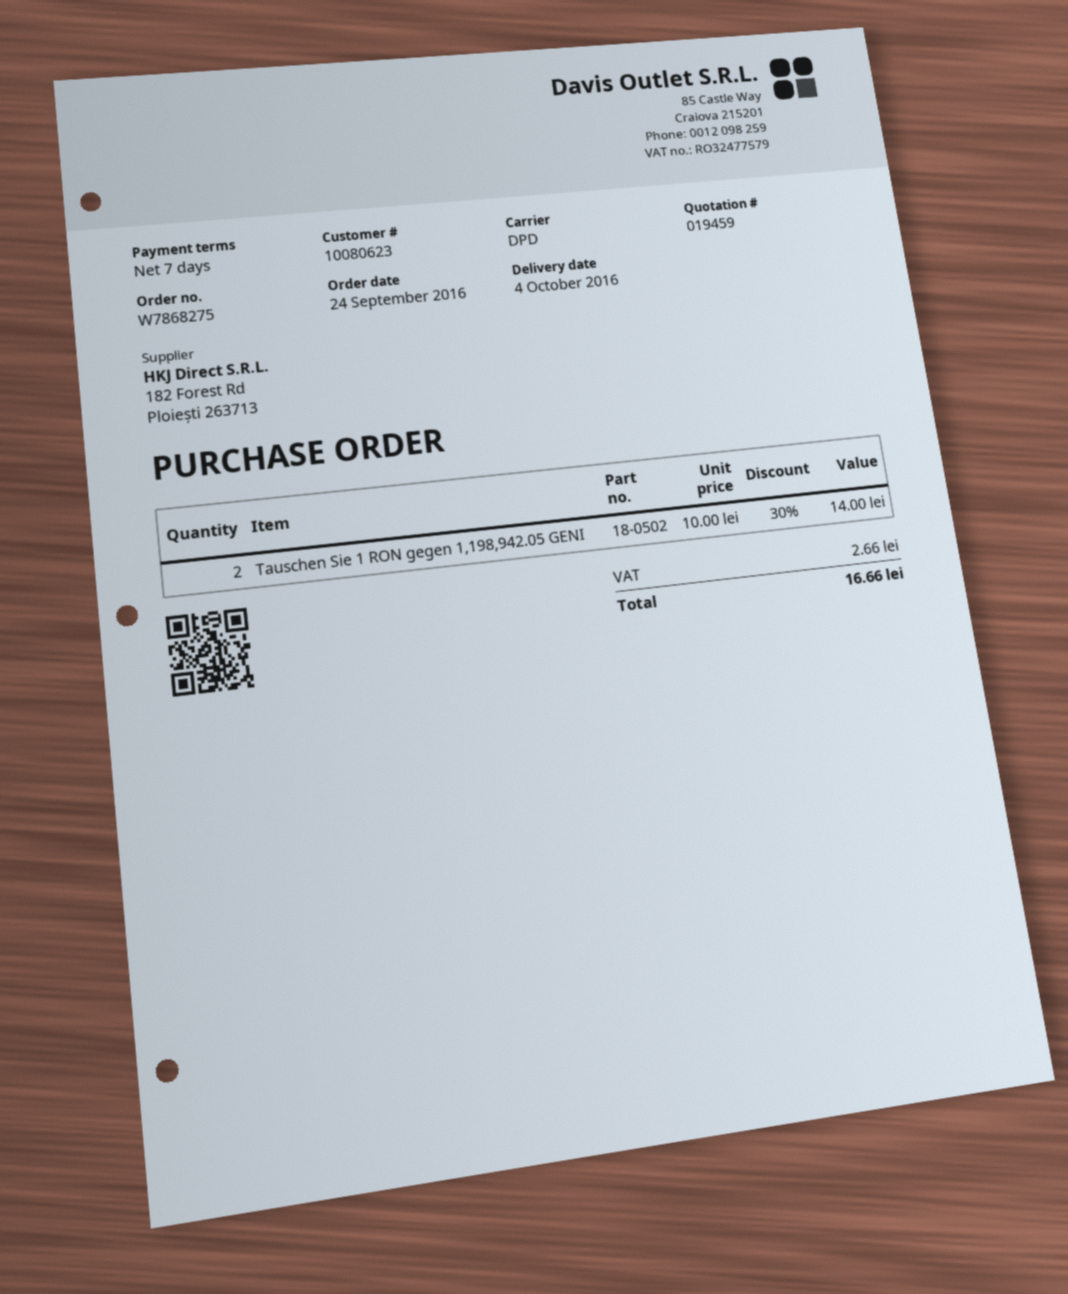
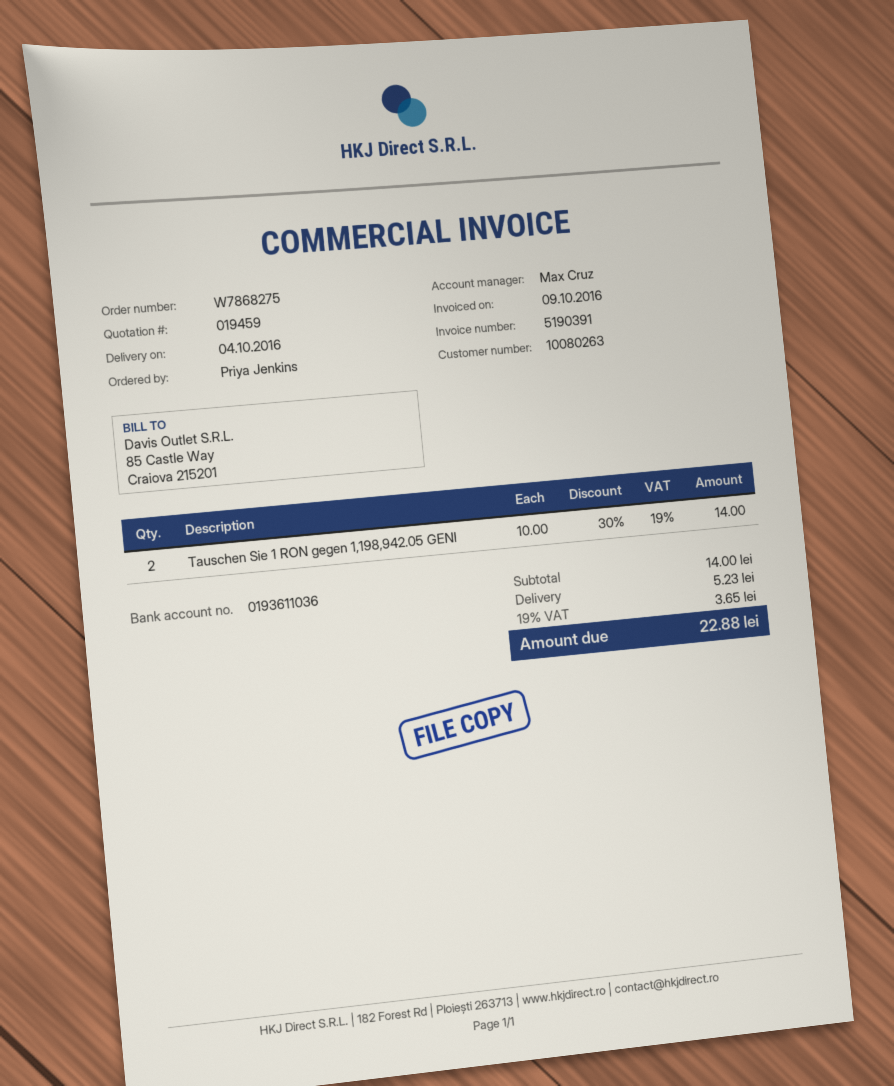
customer number: 10080623 -> 10080263
shipping: none -> 5.23
tax: 2.66 -> 3.65
total: 16.66 -> 22.88

